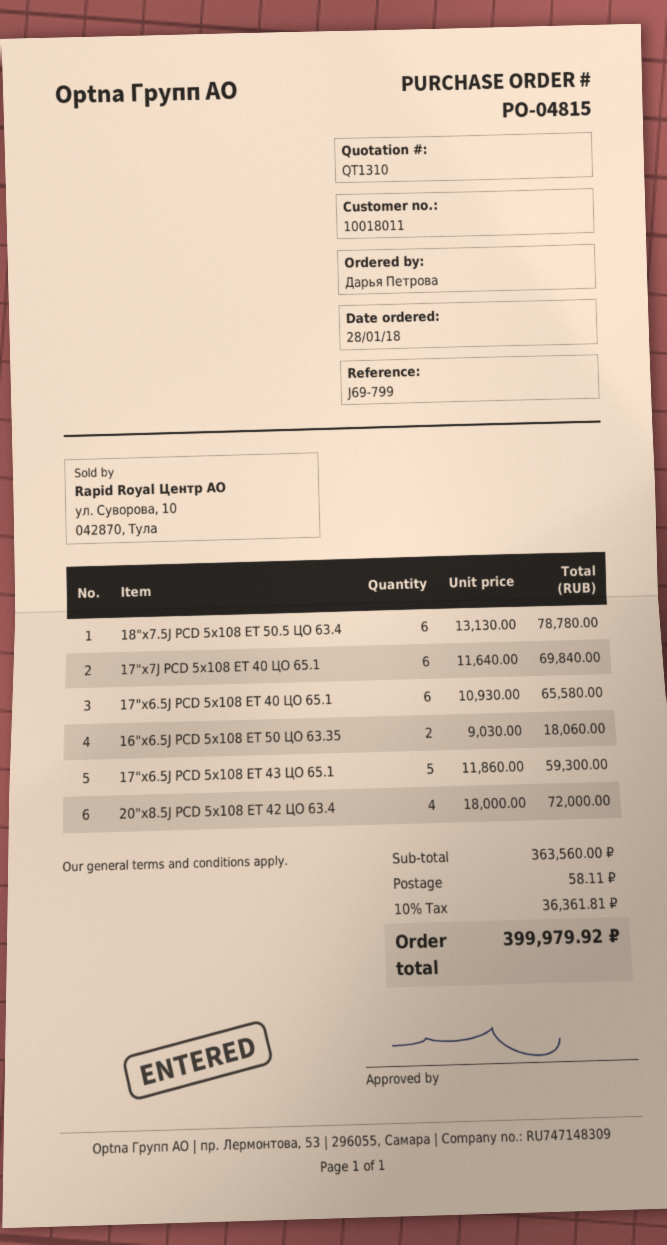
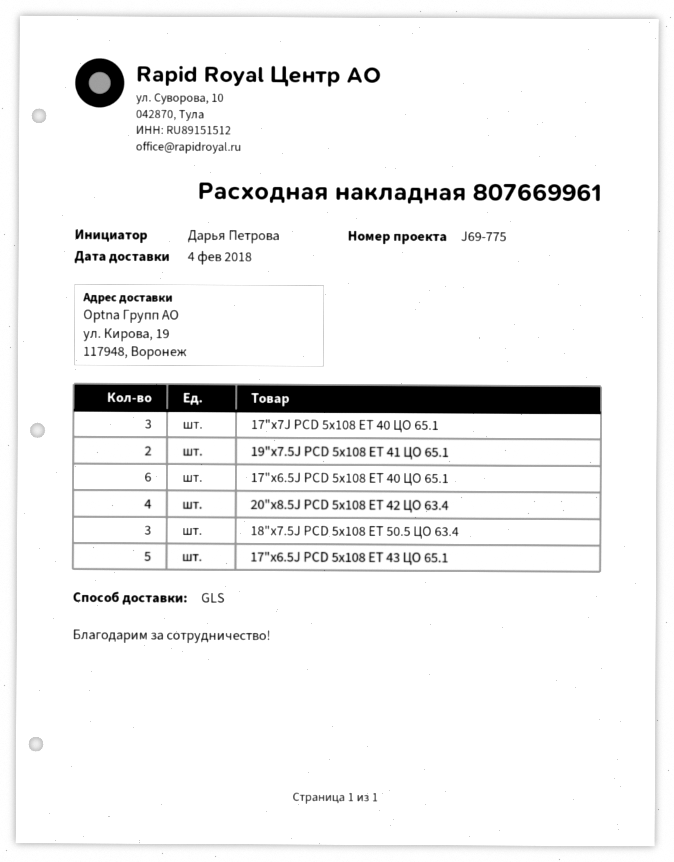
reference: J69-799 -> J69-775
18"x7.5J PCD 5x108 ЕТ 50.5 ЦО 63.4: 6 -> 3
17"x7J PCD 5x108 ЕТ 40 ЦО 65.1: 6 -> 3
16"x6.5J PCD 5x108 ЕТ 50 ЦО 63.35: 2 -> none
19"x7.5J PCD 5x108 ЕТ 41 ЦО 65.1: none -> 2

